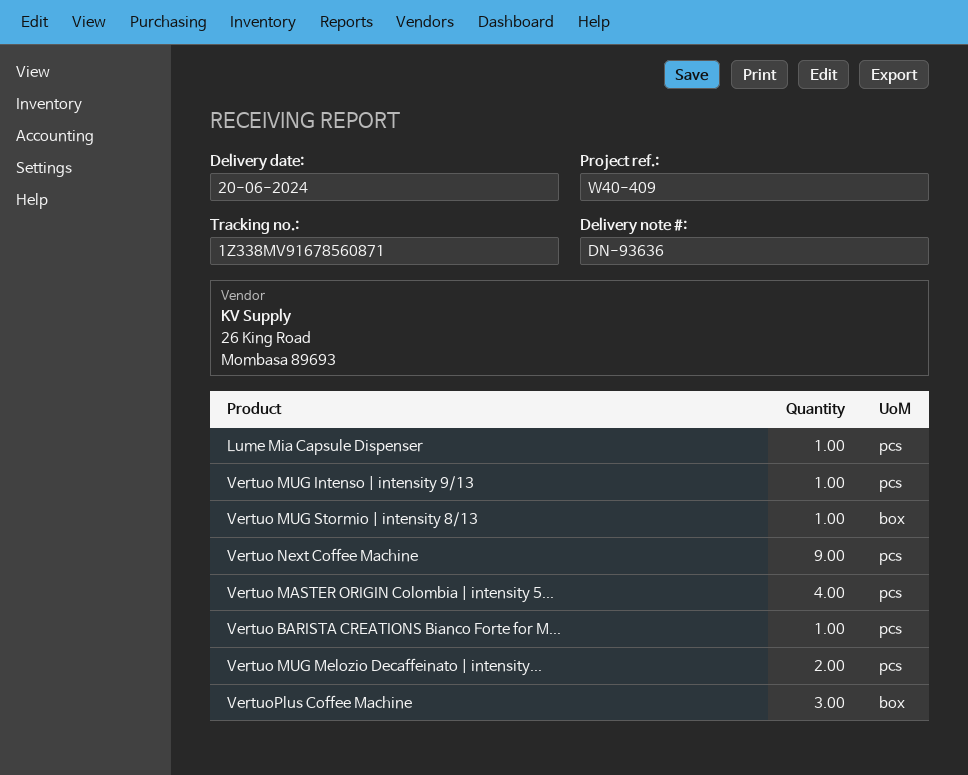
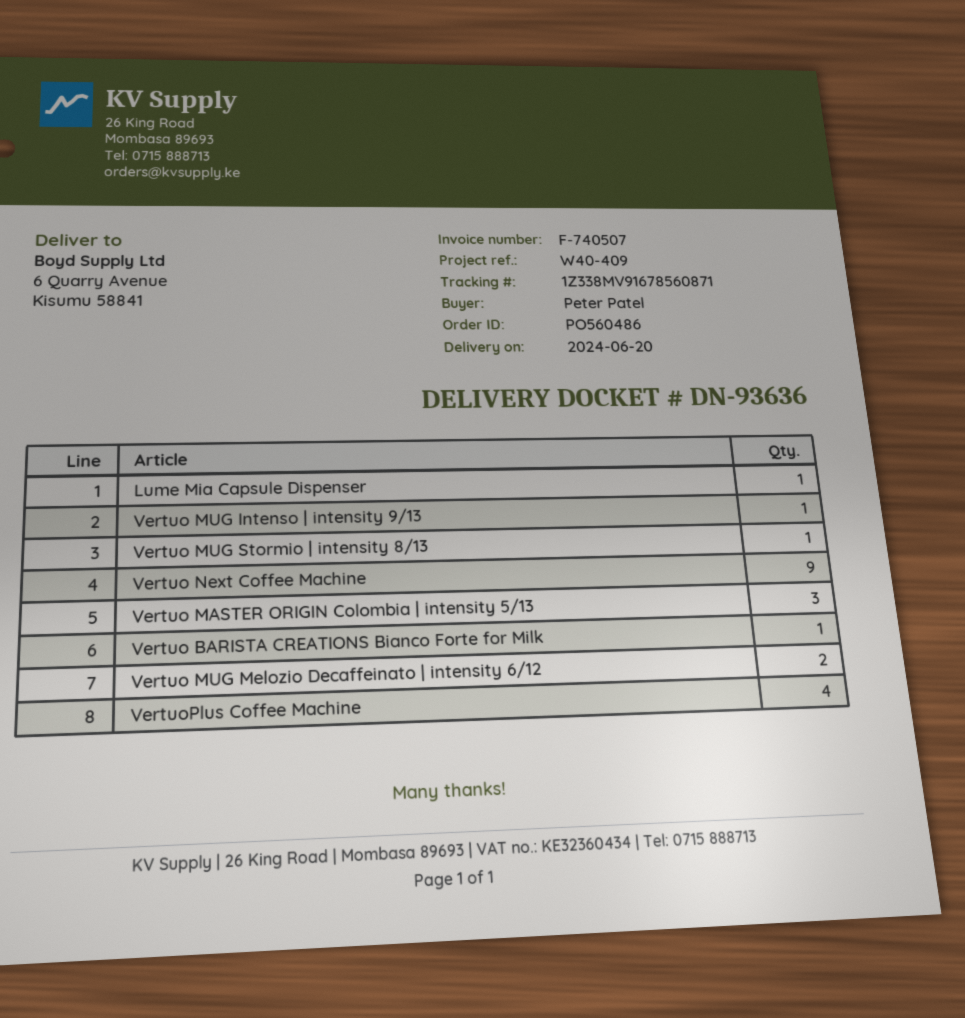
Vertuo MASTER ORIGIN Colombia | intensity 5...: 4 -> 3
VertuoPlus Coffee Machine: 3 -> 4

